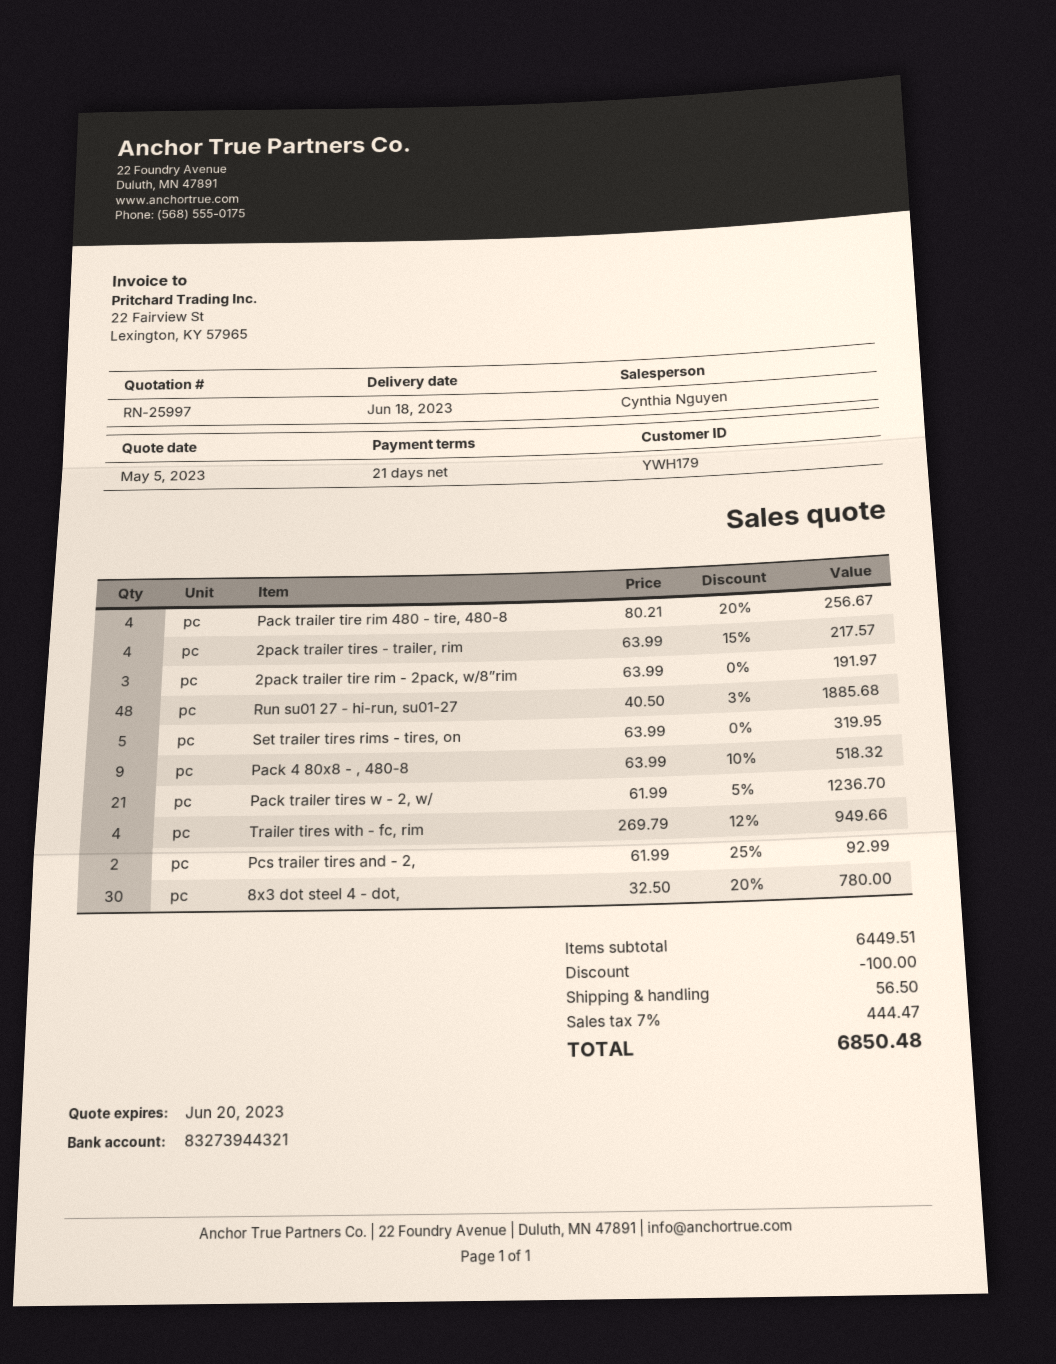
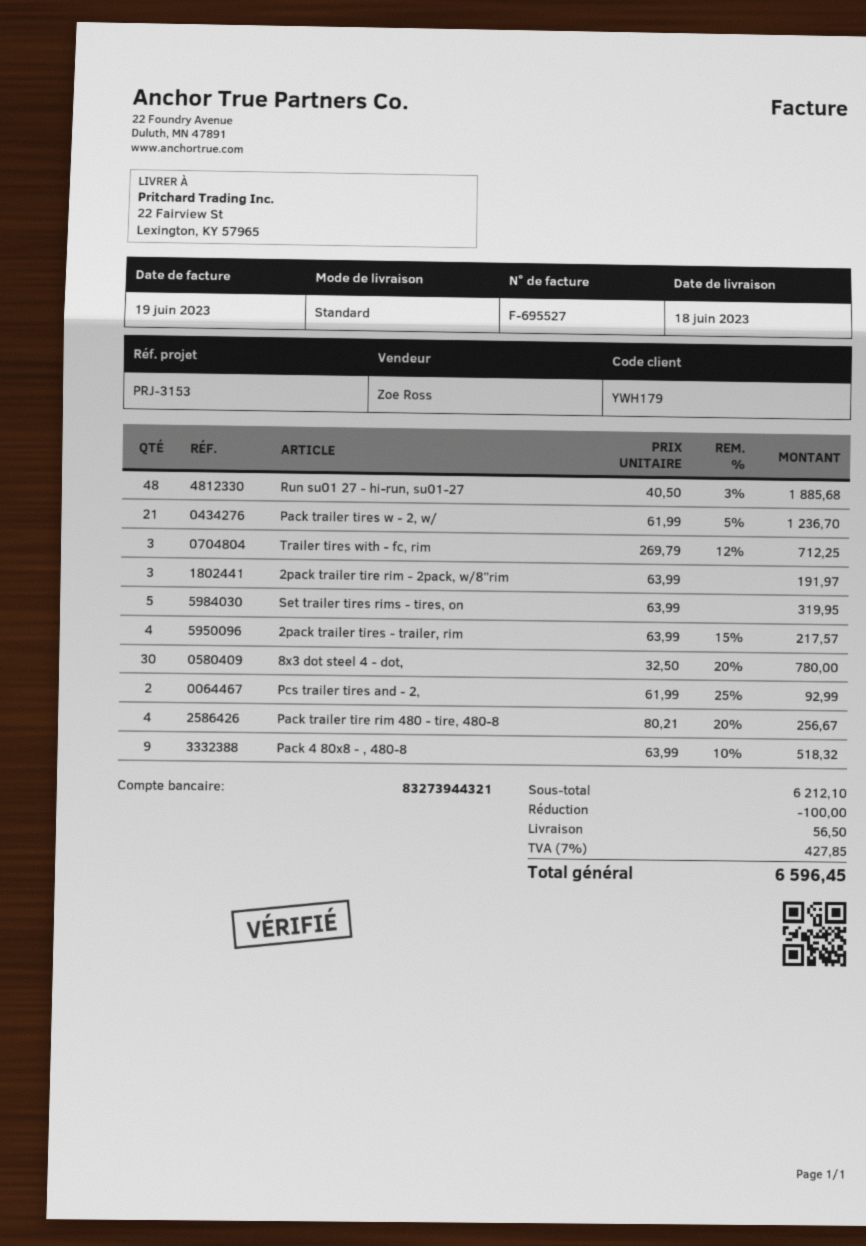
sales rep: Cynthia Nguyen -> Zoe Ross
Trailer tires with - fc, rim: 4 x 269.79 - 12% = 949.66 -> 3 x 269.79 - 12% = 712.25
subtotal: 6449.51 -> 6212.10
tax: 7% = 444.47 -> 7% = 427.85
total: 6850.48 -> 6596.45

